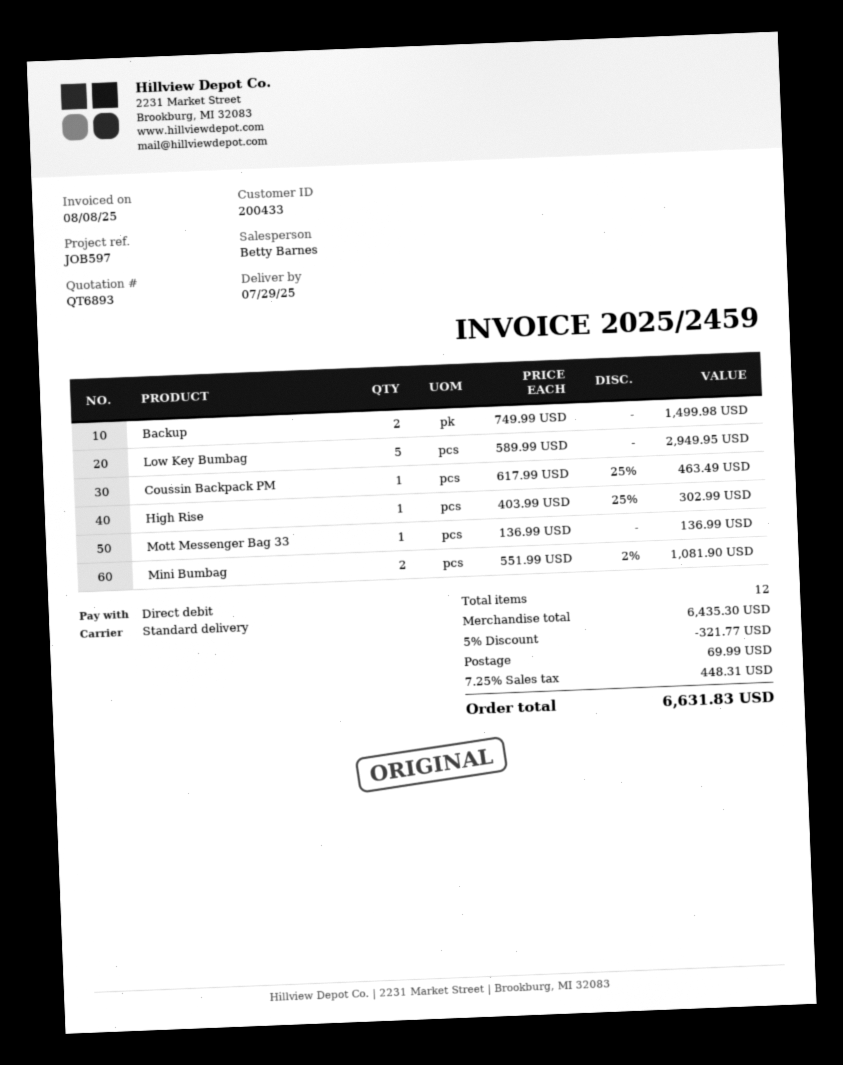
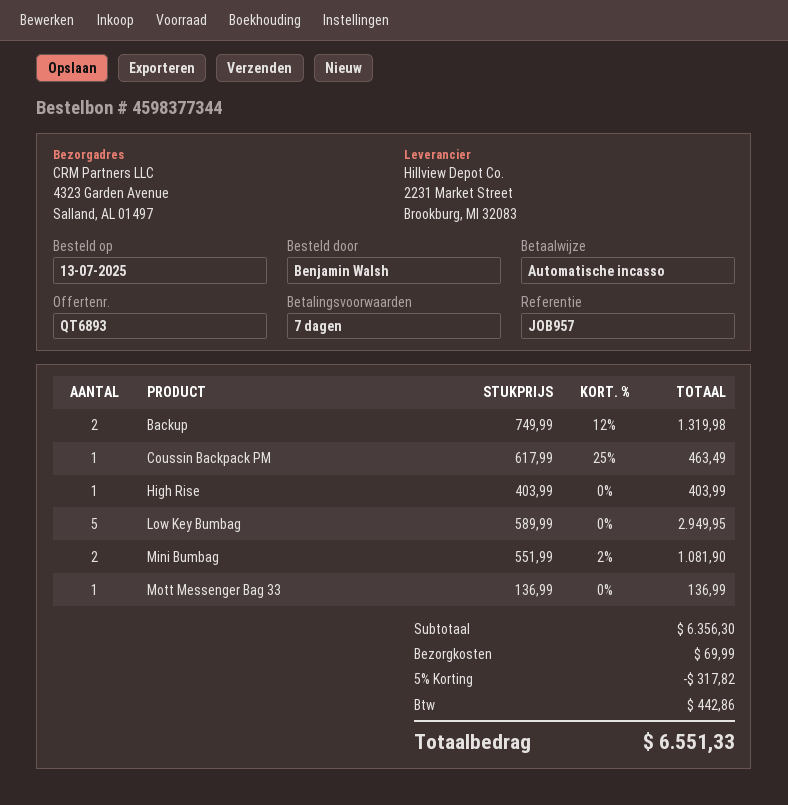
reference: JOB597 -> JOB957
Backup: 2 x 749.99 = 1499.98 -> 2 x 749.99 - 12% = 1319.98
High Rise: 1 x 403.99 - 25% = 302.99 -> 1 x 403.99 = 403.99
subtotal: 6435.30 -> 6356.30
discount: 5% = 321.77 -> 5% = 317.82
tax: 448.31 -> 442.86
total: 6631.83 -> 6551.33

